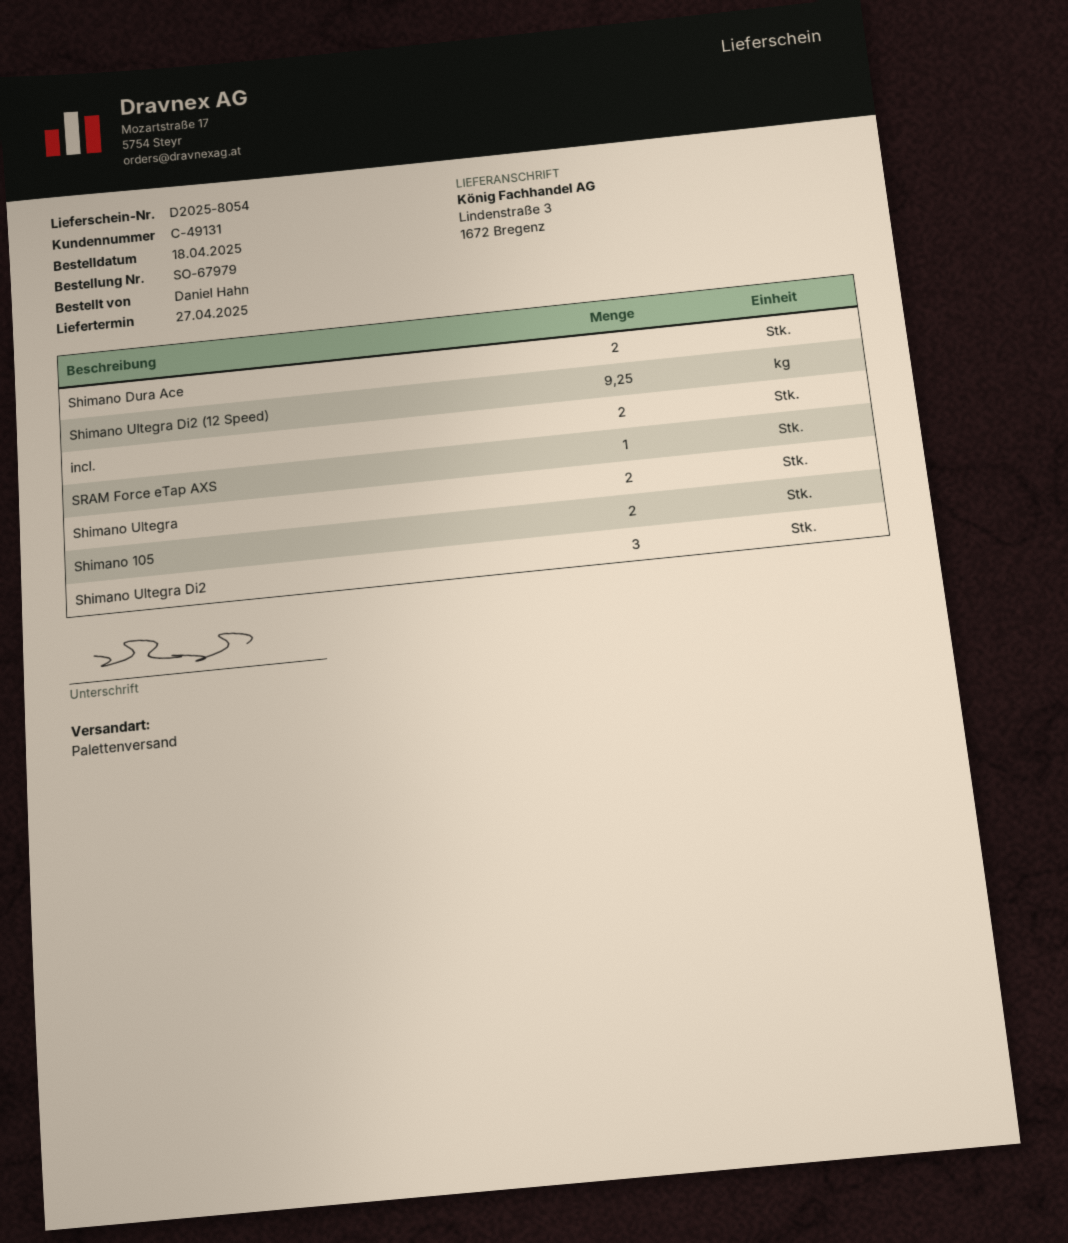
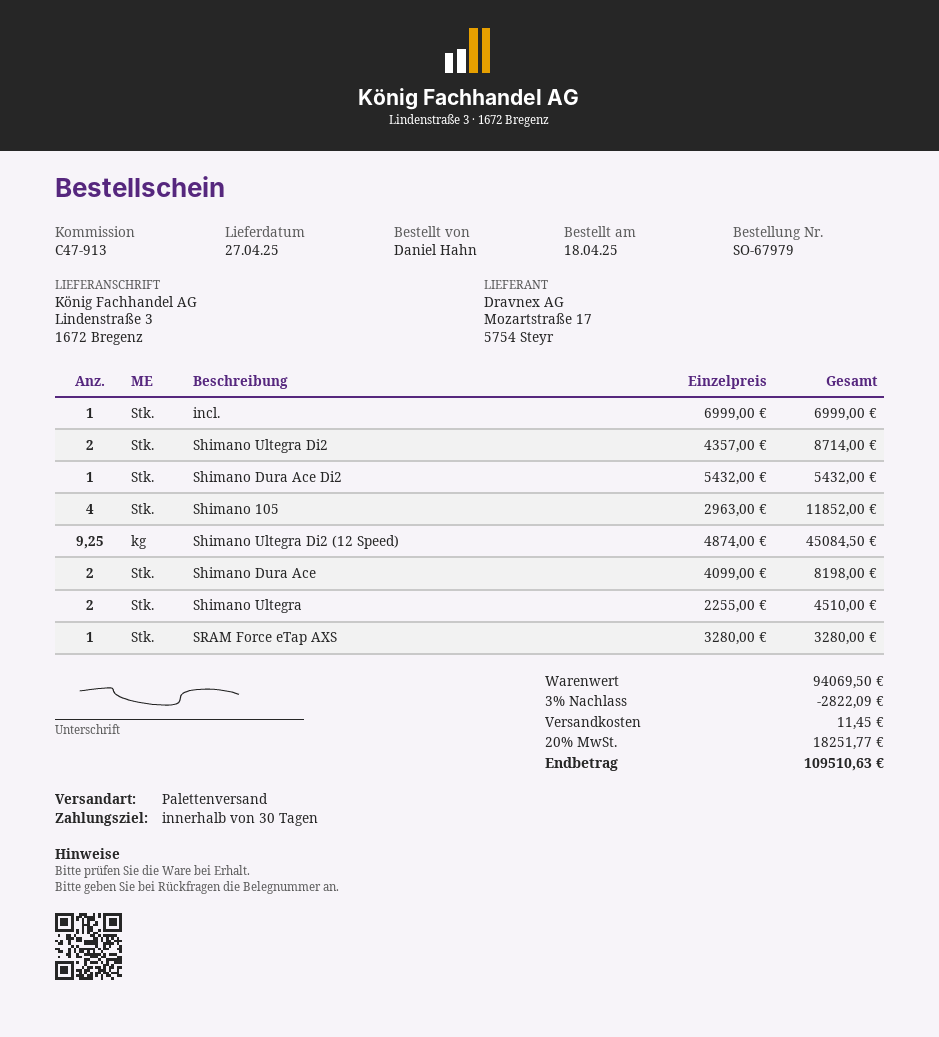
incl.: 2 -> 1
Shimano 105: 2 -> 4
Shimano Ultegra Di2: 3 -> 2
Shimano Dura Ace Di2: none -> 1

